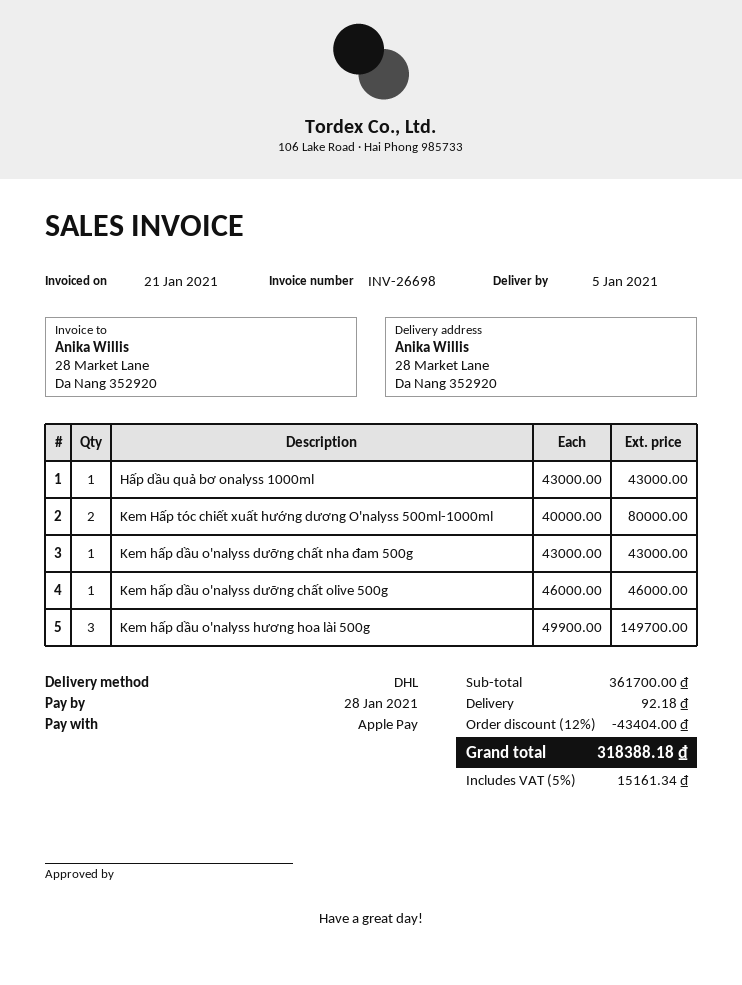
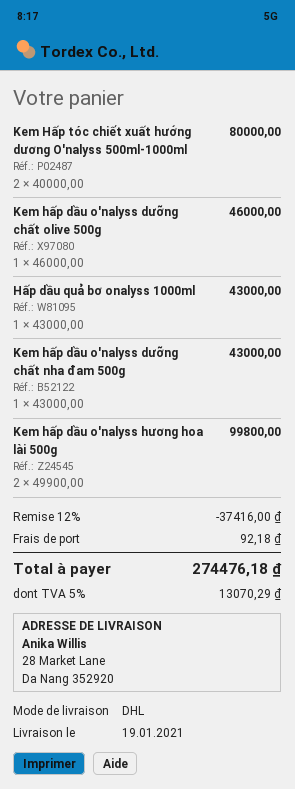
delivery date: 2021-01-05 -> 2021-01-19
Kem hấp dầu o'nalyss hương hoa lài 500g: 3 x 49900.00 = 149700.00 -> 2 x 49900.00 = 99800.00
discount: 12% = 43404.00 -> 12% = 37416.00
tax: 5% = 15161.34 -> 5% = 13070.29
total: 318388.18 -> 274476.18

